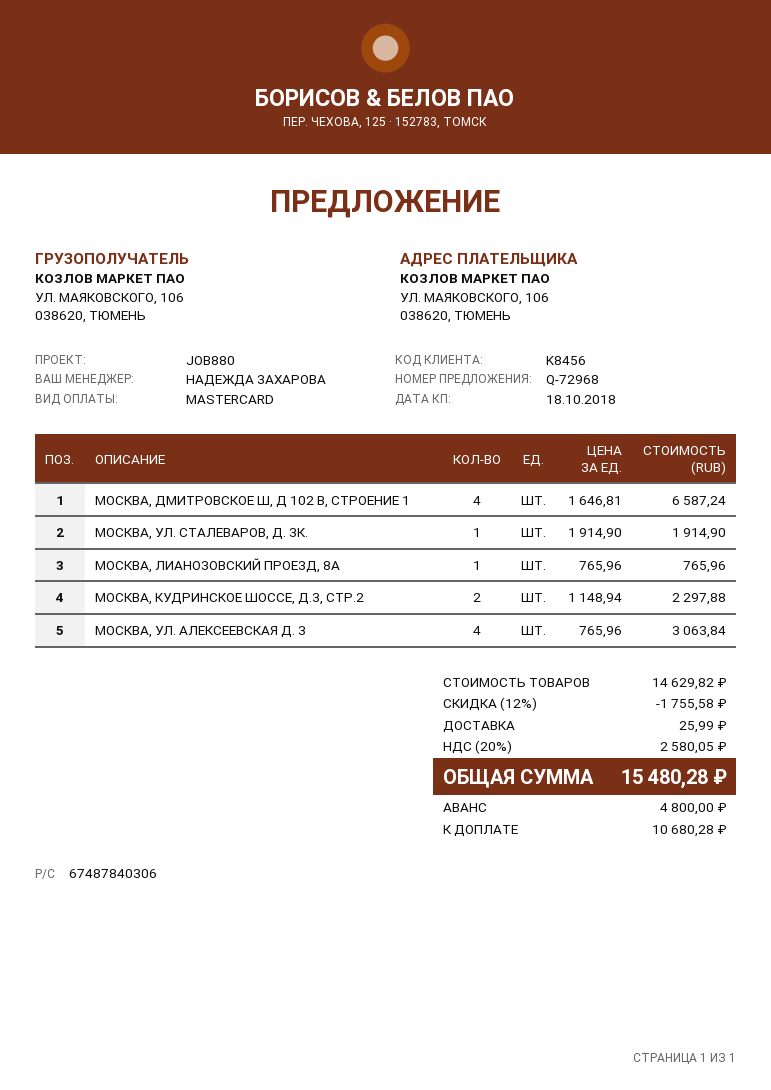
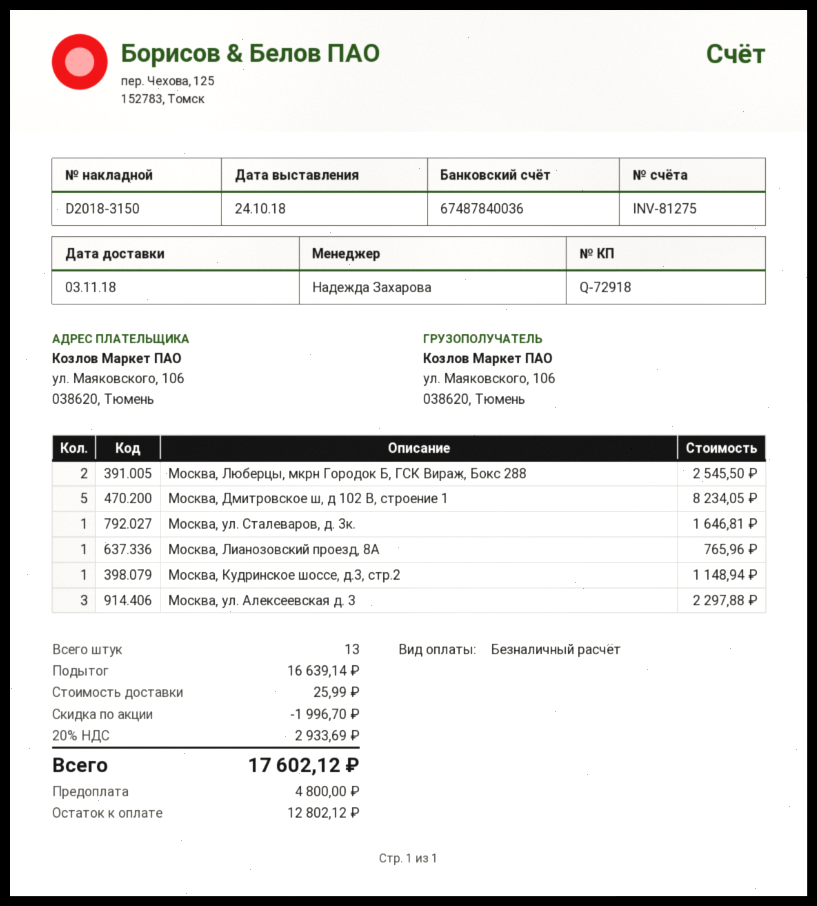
quote number: Q-72968 -> Q-72918
payment method: Mastercard -> bank transfer
bank account: 67487840306 -> 67487840036
МОСКВА, ДМИТРОВСКОЕ Ш, Д 102 В, СТРОЕНИЕ 1: 4 for 6587.24 -> 5 for 8234.05
МОСКВА, УЛ. СТАЛЕВАРОВ, Д. 3К.: 1 for 1914.90 -> 1 for 1646.81
МОСКВА, КУДРИНСКОЕ ШОССЕ, Д.3, СТР.2: 2 for 2297.88 -> 1 for 1148.94
МОСКВА, УЛ. АЛЕКСЕЕВСКАЯ Д. 3: 4 for 3063.84 -> 3 for 2297.88
Москва, Люберцы, мкрн Городок Б, ГСК Вираж, Бокс 288: none -> 2 for 2545.50
subtotal: 14629.82 -> 16639.14
discount: 1755.58 -> 1996.70
tax: 20% = 2580.05 -> 20% = 2933.69
total: 15480.28 -> 17602.12
balance: 10680.28 -> 12802.12

